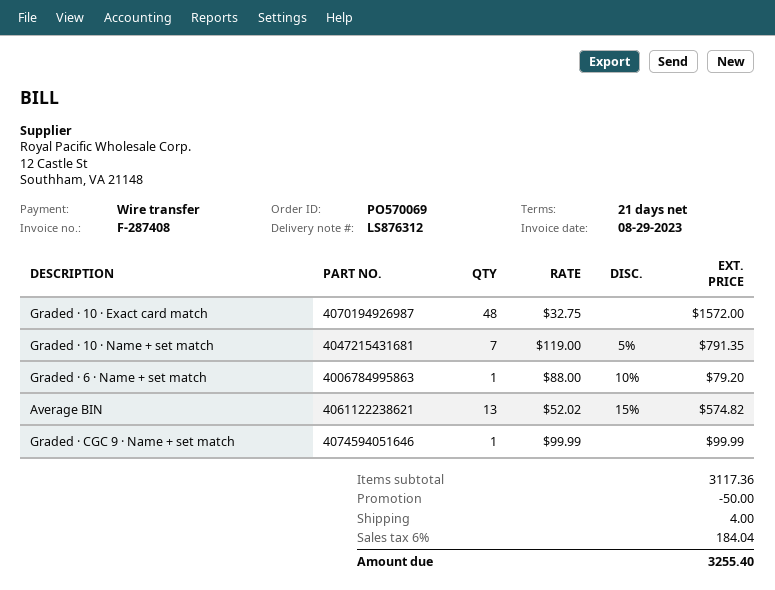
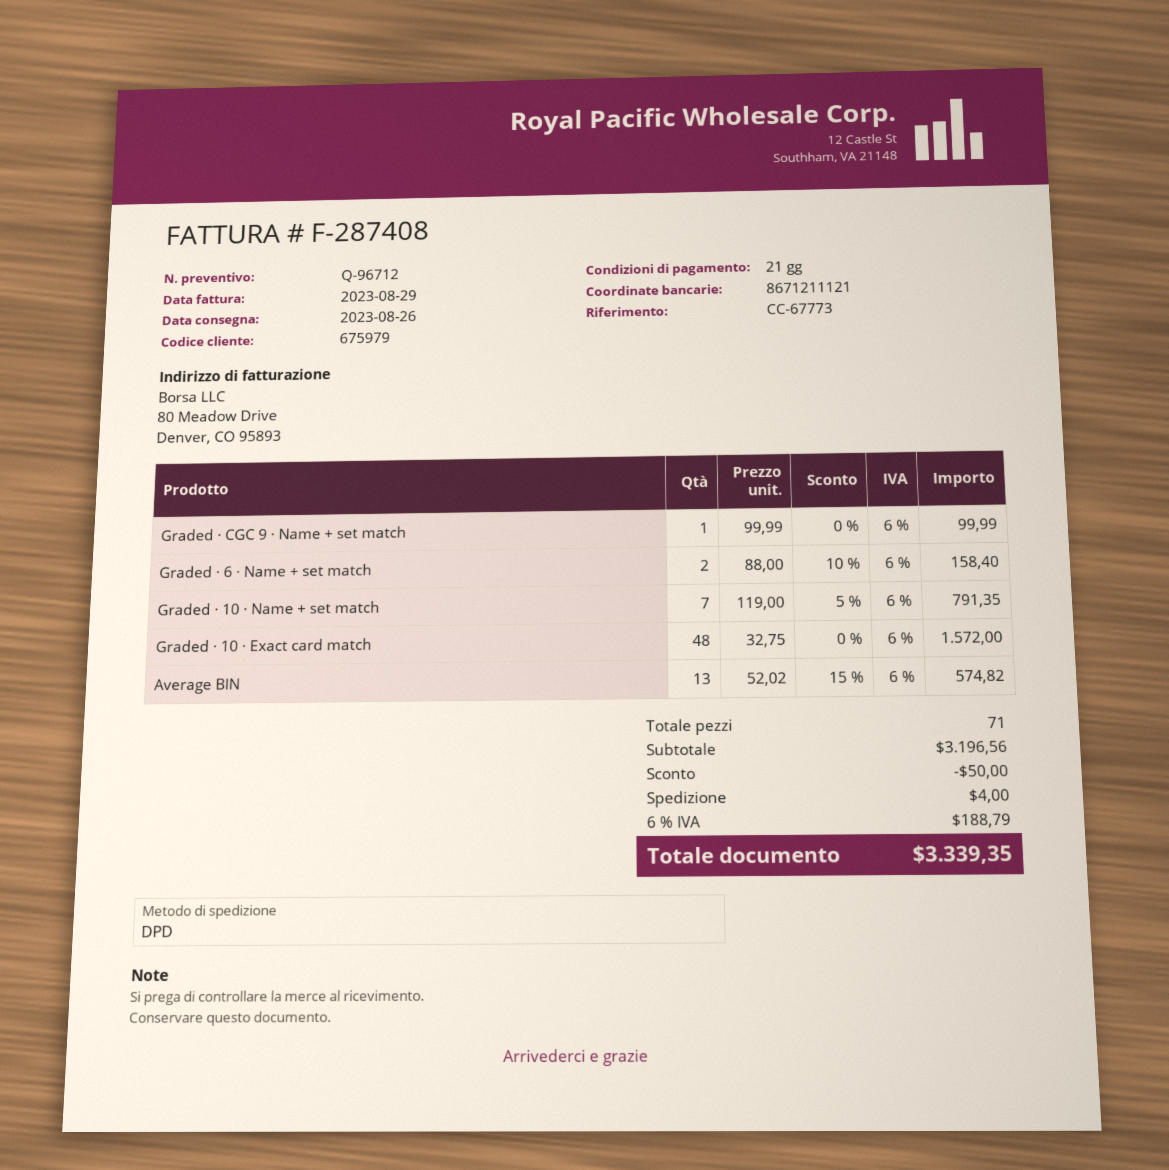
Graded · 6 · Name + set match: 1 x 88.00 - 10% = 79.20 -> 2 x 88.00 - 10% = 158.40
subtotal: 3117.36 -> 3196.56
tax: 6% = 184.04 -> 6% = 188.79
total: 3255.40 -> 3339.35

